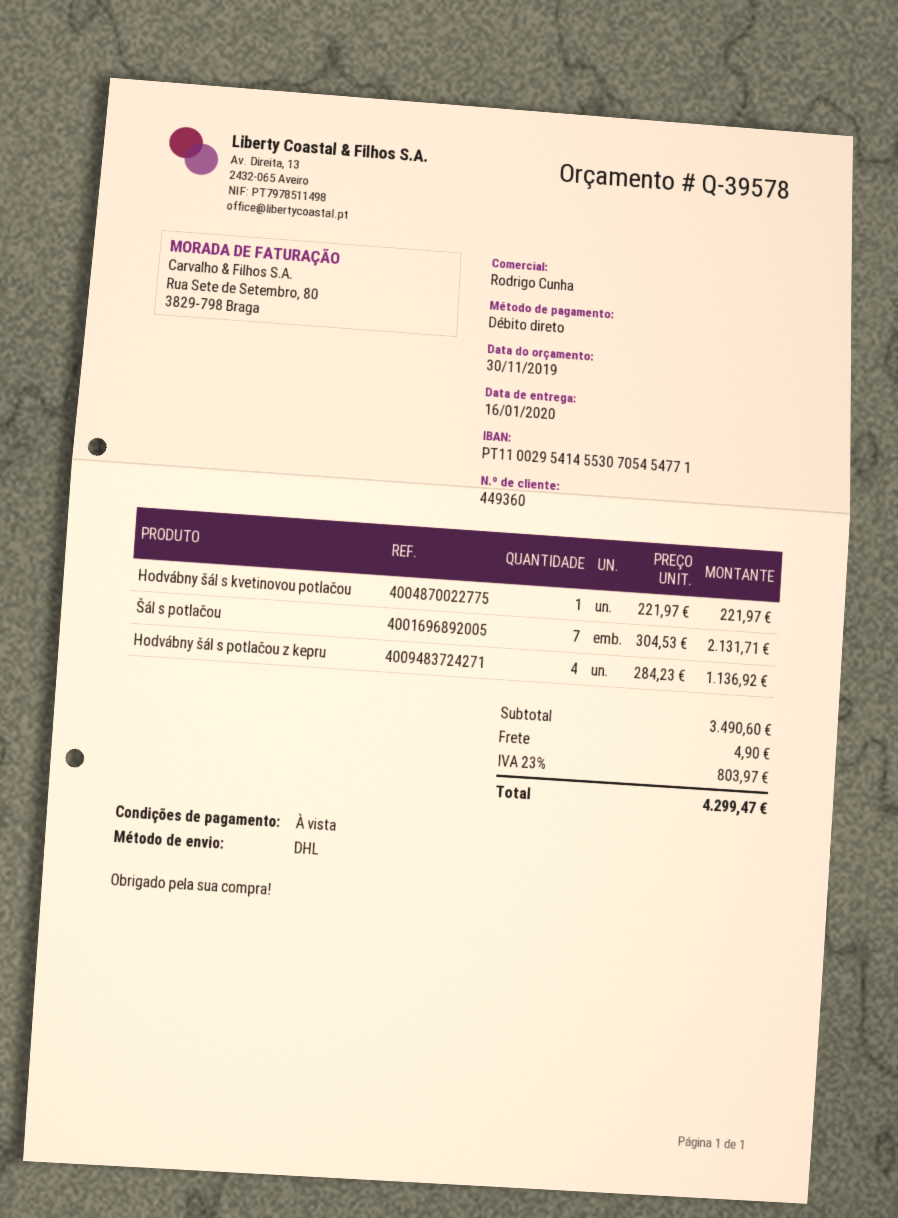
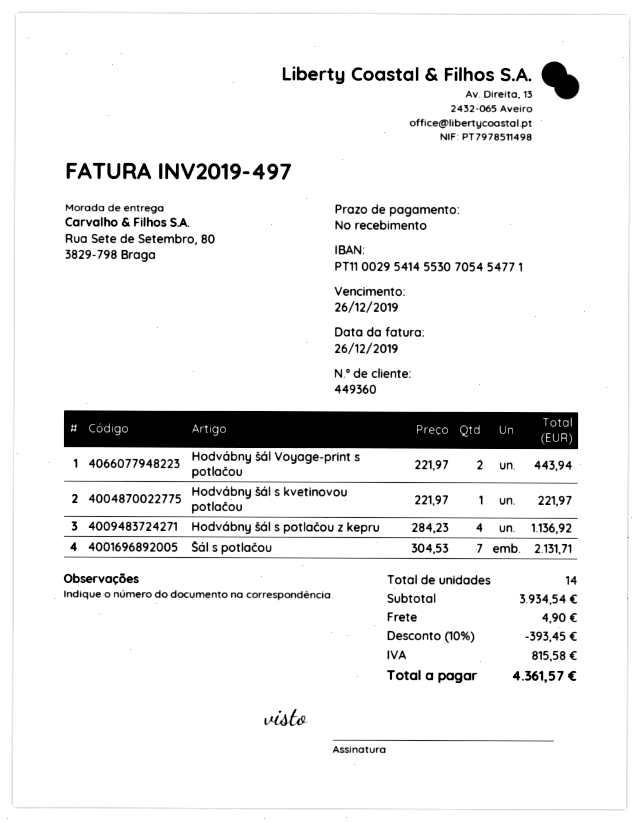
Hodvábny šál Voyage-print s potlačou: none -> 2 x 221.97 = 443.94
subtotal: 3490.60 -> 3934.54
discount: none -> 10% = 393.45
tax: 803.97 -> 815.58
total: 4299.47 -> 4361.57

